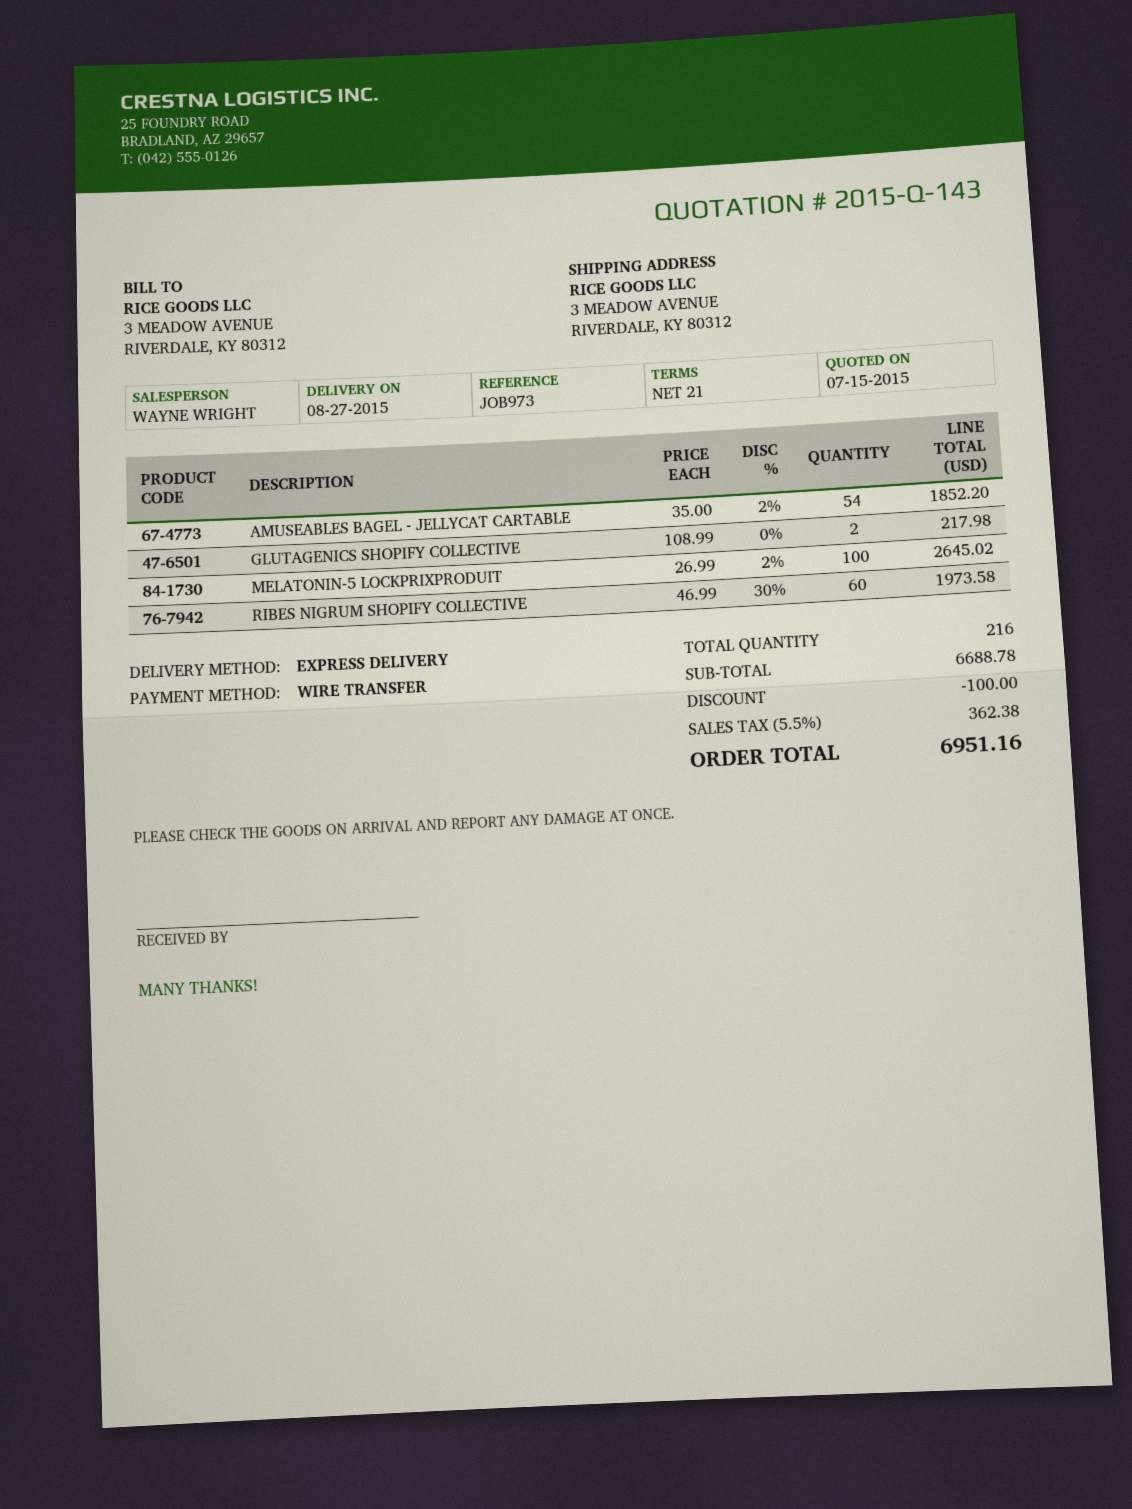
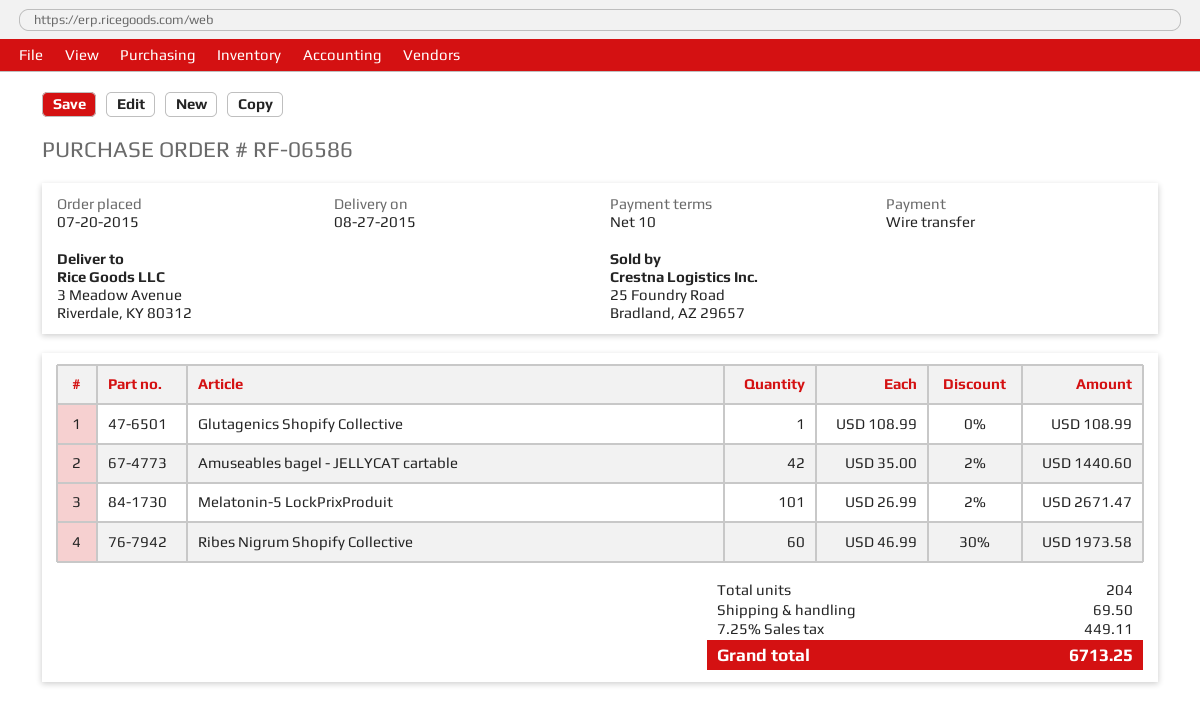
payment terms: 21 days -> 10 days
AMUSEABLES BAGEL - JELLYCAT CARTABLE: 54 x 35.00 - 2% = 1852.20 -> 42 x 35.00 - 2% = 1440.60
GLUTAGENICS SHOPIFY COLLECTIVE: 2 x 108.99 = 217.98 -> 1 x 108.99 = 108.99
MELATONIN-5 LOCKPRIXPRODUIT: 100 x 26.99 - 2% = 2645.02 -> 101 x 26.99 - 2% = 2671.47
total quantity: 216 -> 204
discount: 100.00 -> none
shipping: none -> 69.50
tax: 5.5% = 362.38 -> 7.25% = 449.11
total: 6951.16 -> 6713.25

